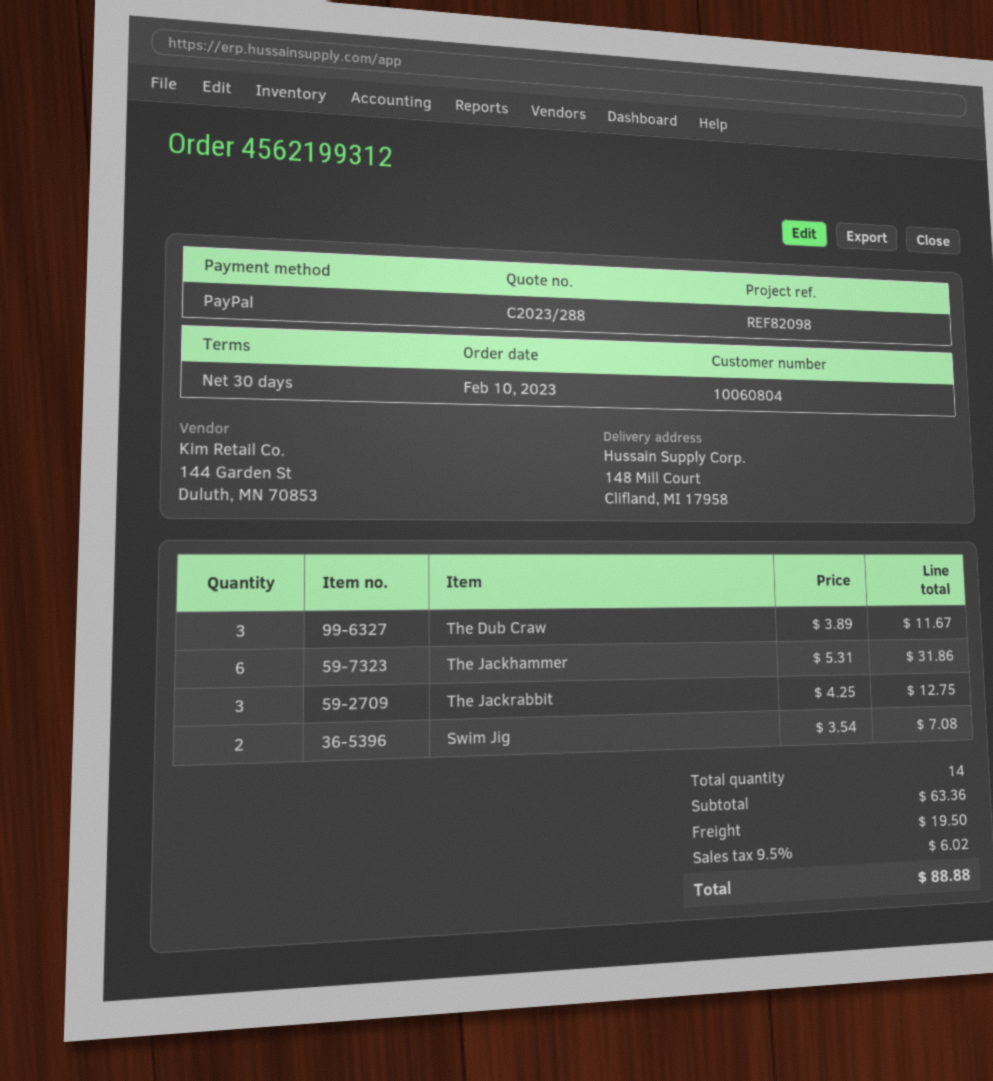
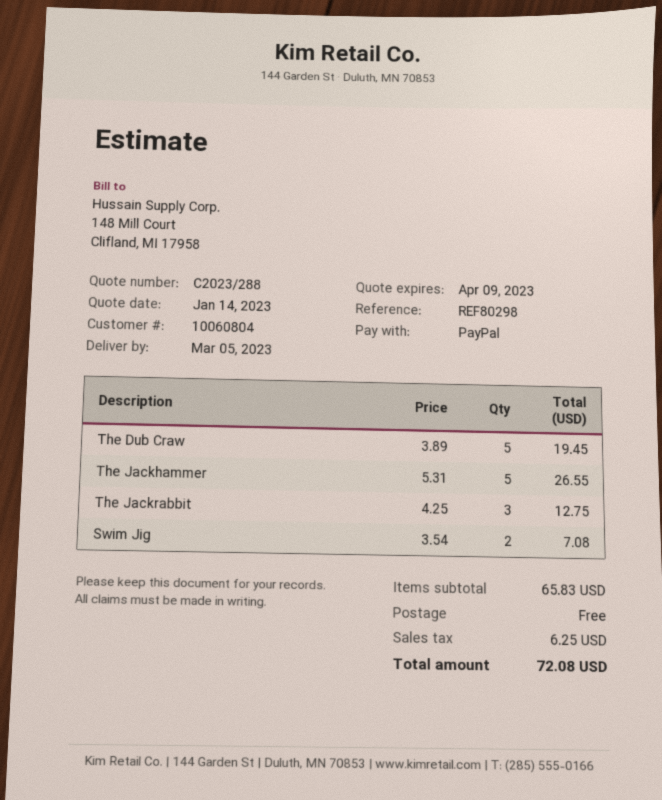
reference: REF82098 -> REF80298
The Dub Craw: 3 x 3.89 = 11.67 -> 5 x 3.89 = 19.45
The Jackhammer: 6 x 5.31 = 31.86 -> 5 x 5.31 = 26.55
subtotal: 63.36 -> 65.83
shipping: 19.50 -> 0.00
tax: 6.02 -> 6.25
total: 88.88 -> 72.08

